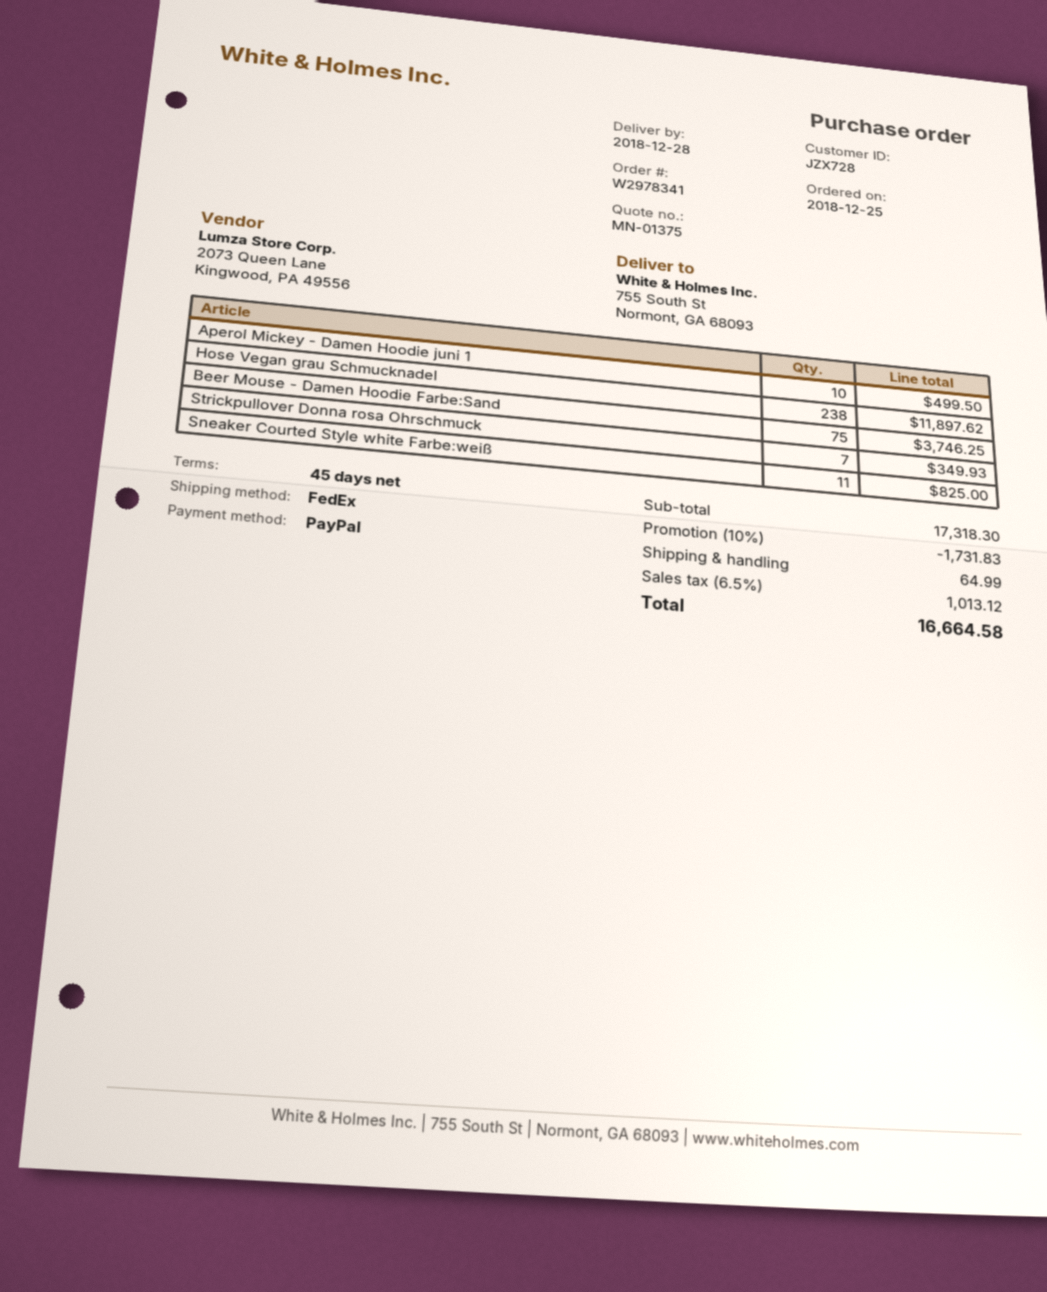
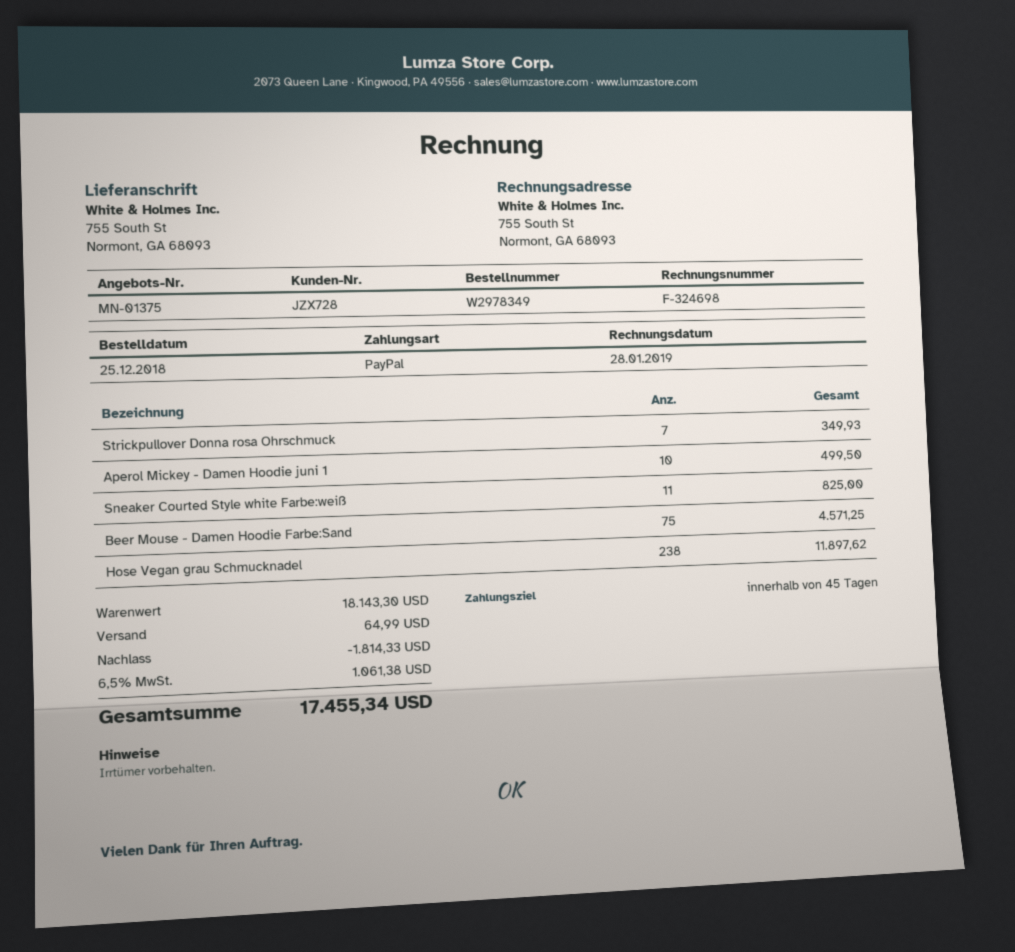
order number: W2978341 -> W2978349
Beer Mouse - Damen Hoodie Farbe:Sand: 75 for 3746.25 -> 75 for 4571.25
subtotal: 17318.30 -> 18143.30
discount: 1731.83 -> 1814.33
tax: 6.5% = 1013.12 -> 6.5% = 1061.38
total: 16664.58 -> 17455.34

